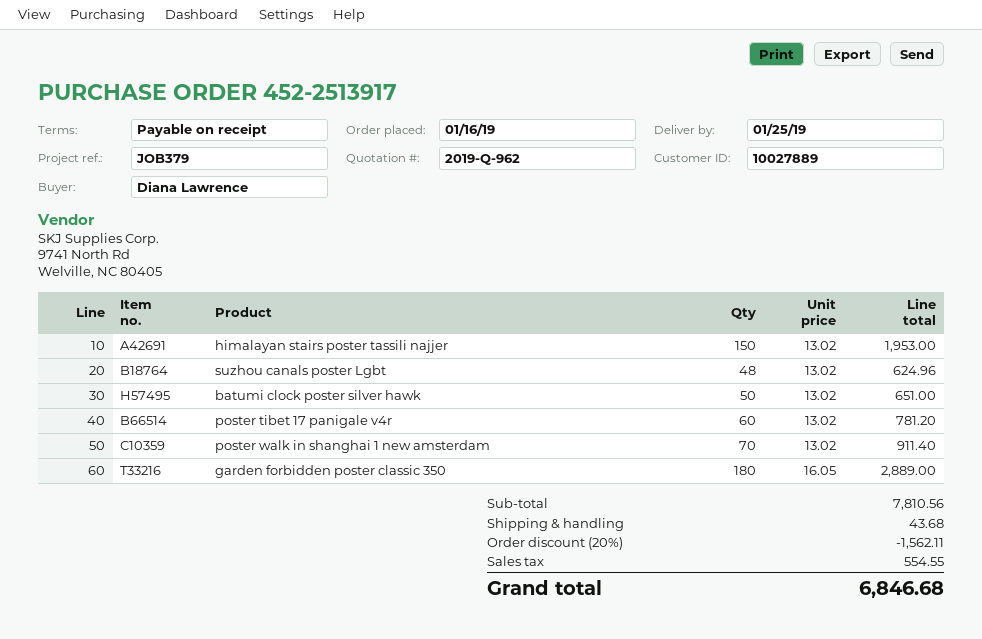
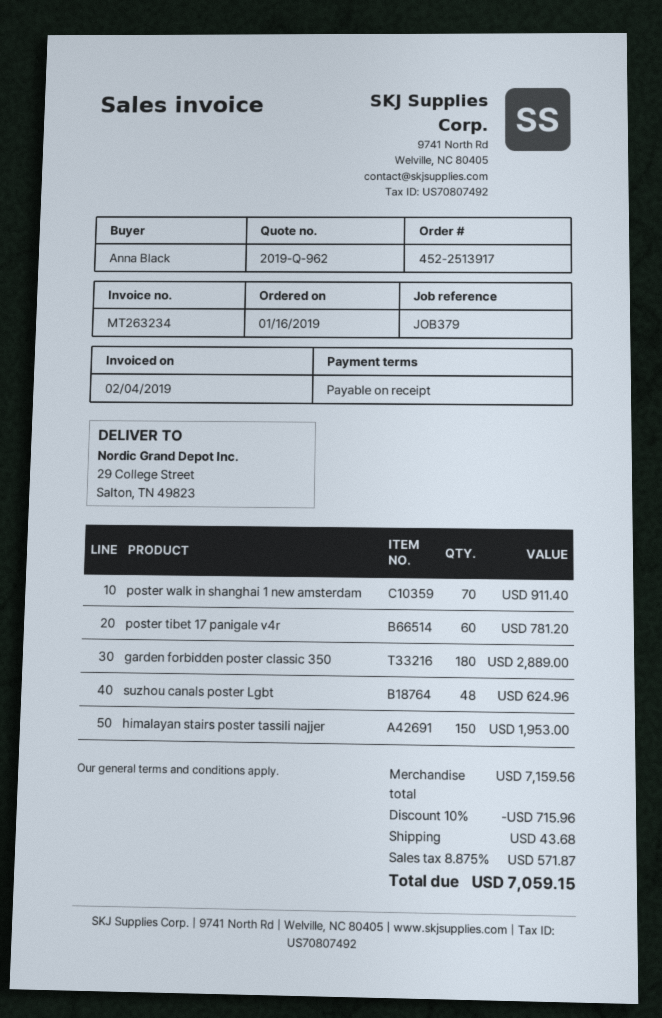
ordered by: Diana Lawrence -> Anna Black
batumi clock poster silver hawk: 50 for 651.00 -> none
subtotal: 7810.56 -> 7159.56
discount: 20% = 1562.11 -> 10% = 715.96
tax: 554.55 -> 571.87
total: 6846.68 -> 7059.15

